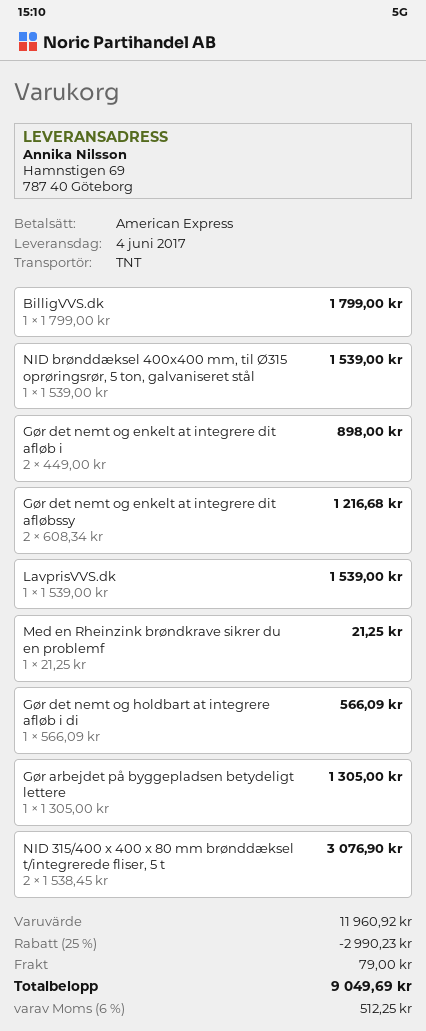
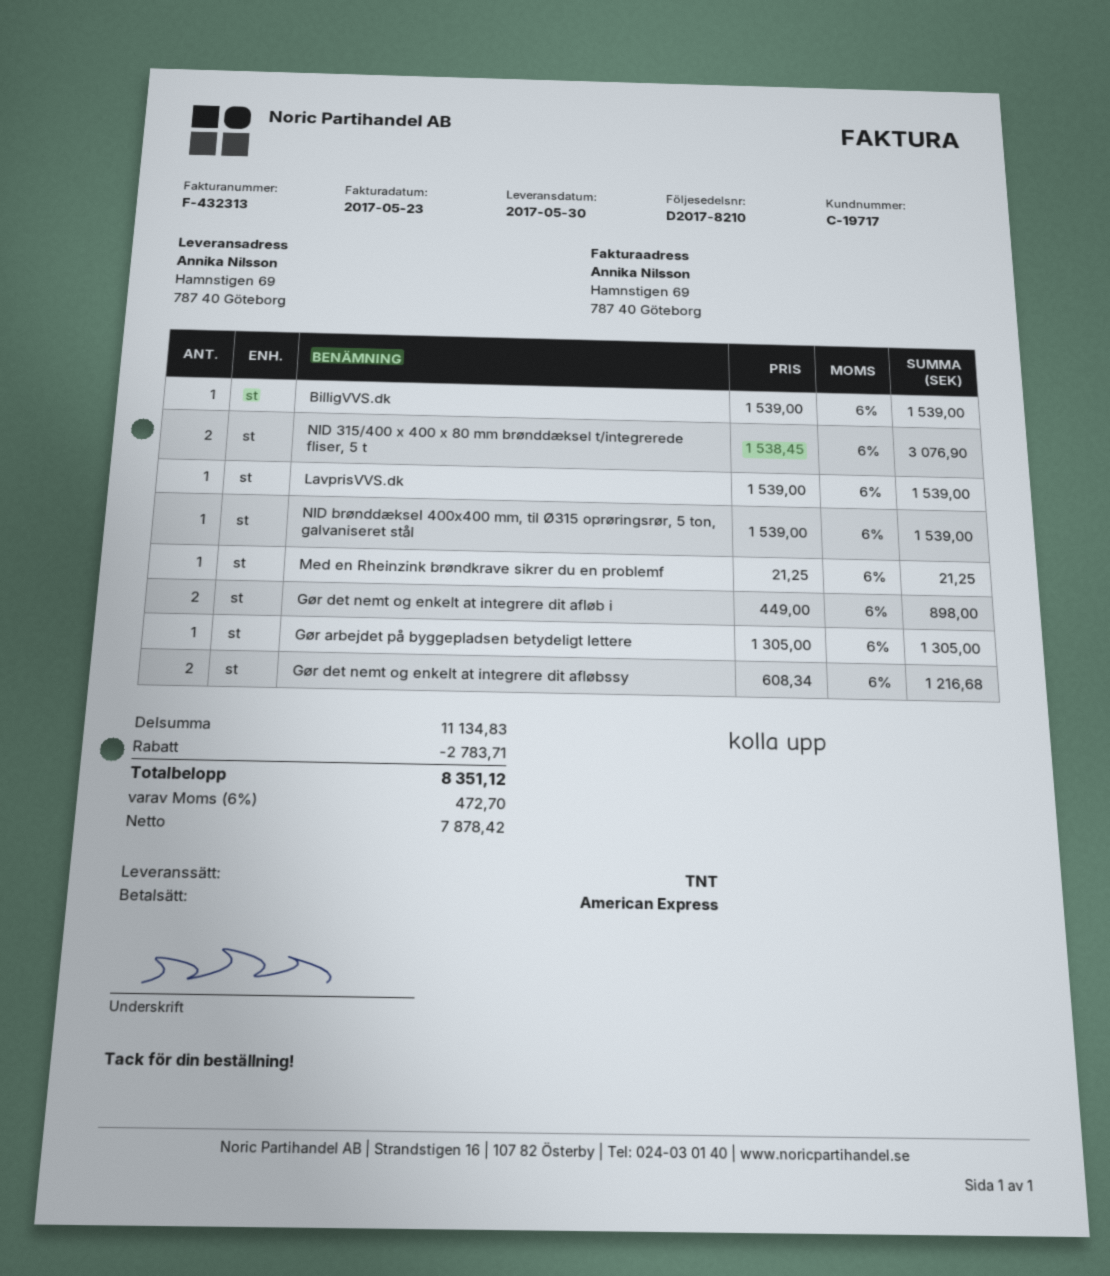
delivery date: 2017-06-04 -> 2017-05-30
BilligVVS.dk: 1 x 1799.00 = 1799.00 -> 1 x 1539.00 = 1539.00
Gør det nemt og holdbart at integrere afløb i di: 1 x 566.09 = 566.09 -> none
subtotal: 11960.92 -> 11134.83
discount: 2990.23 -> 2783.71
shipping: 79.00 -> none
tax: 6% = 512.25 -> 6% = 472.70
total: 9049.69 -> 8351.12

